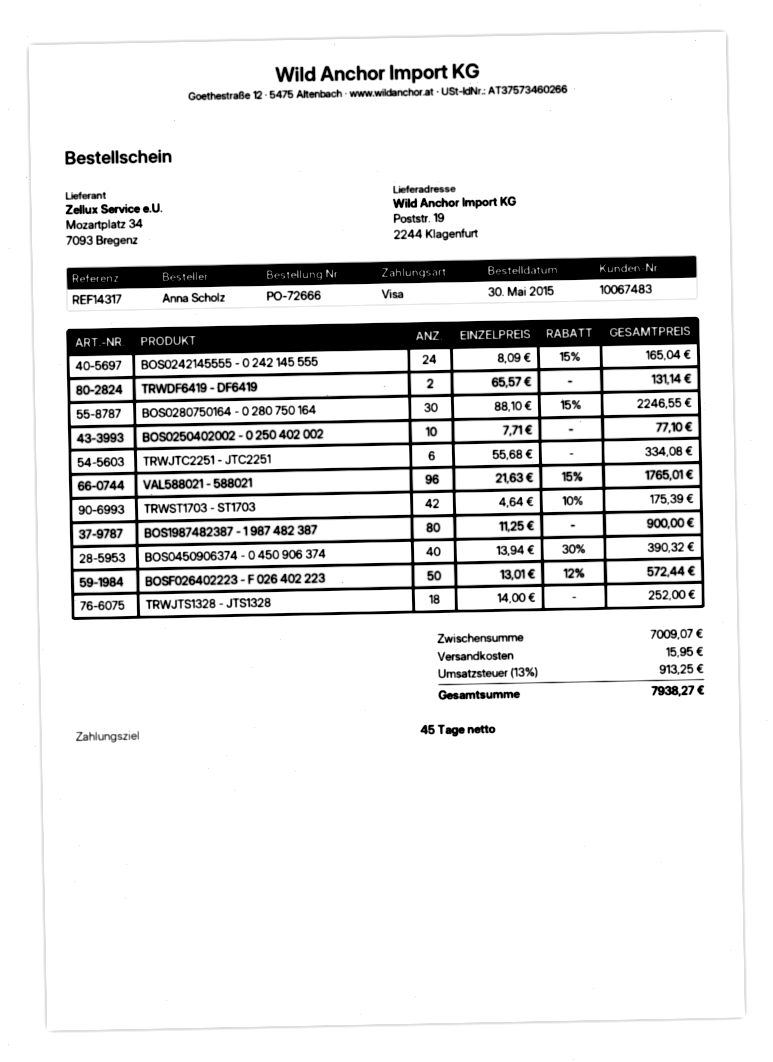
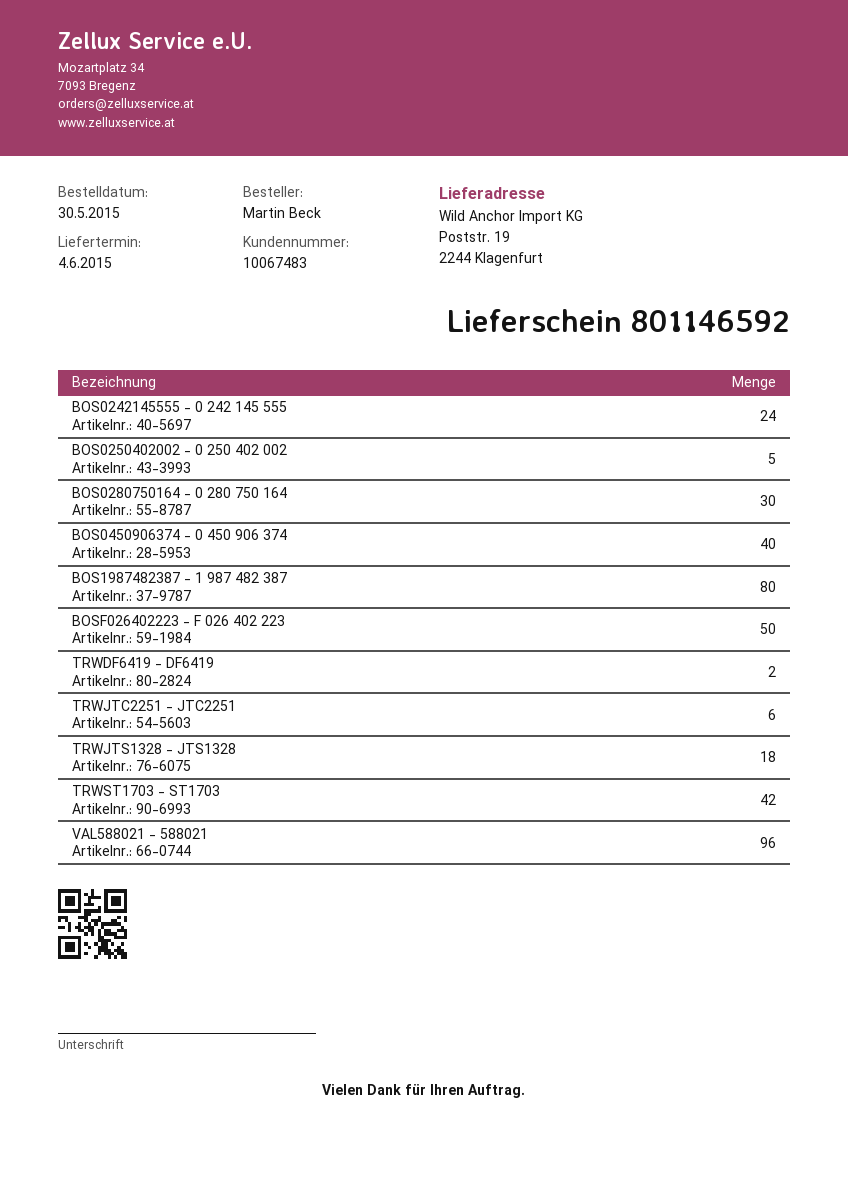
ordered by: Anna Scholz -> Martin Beck
BOS0250402002 - 0 250 402 002: 10 -> 5

